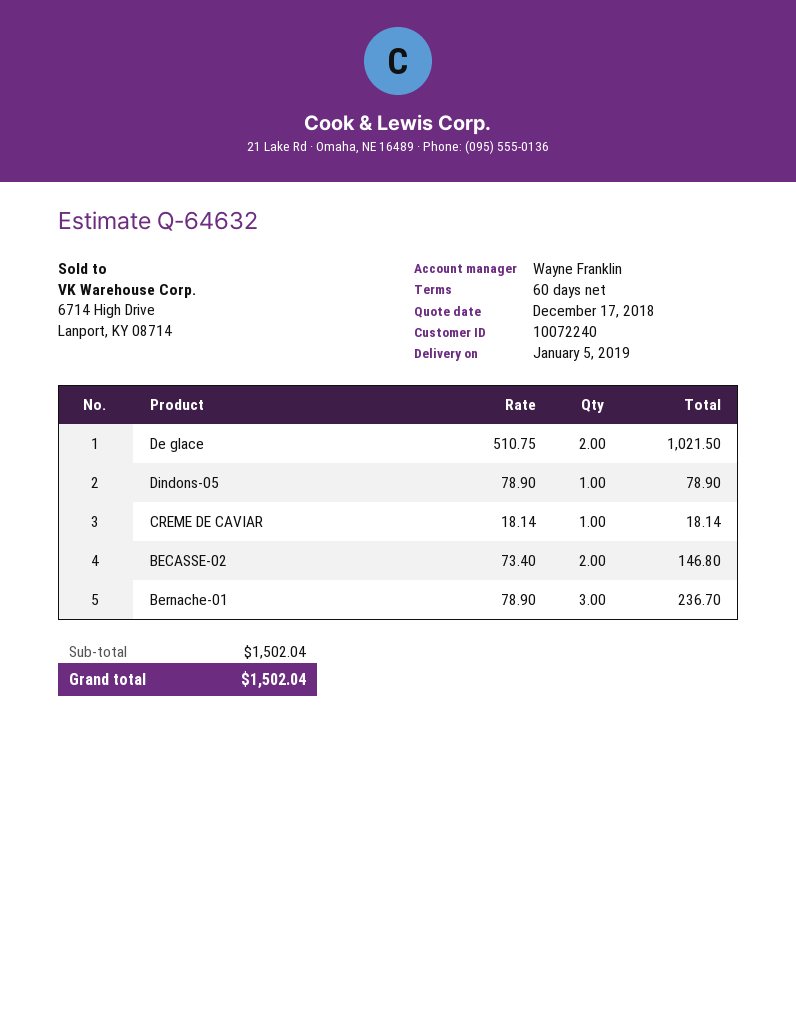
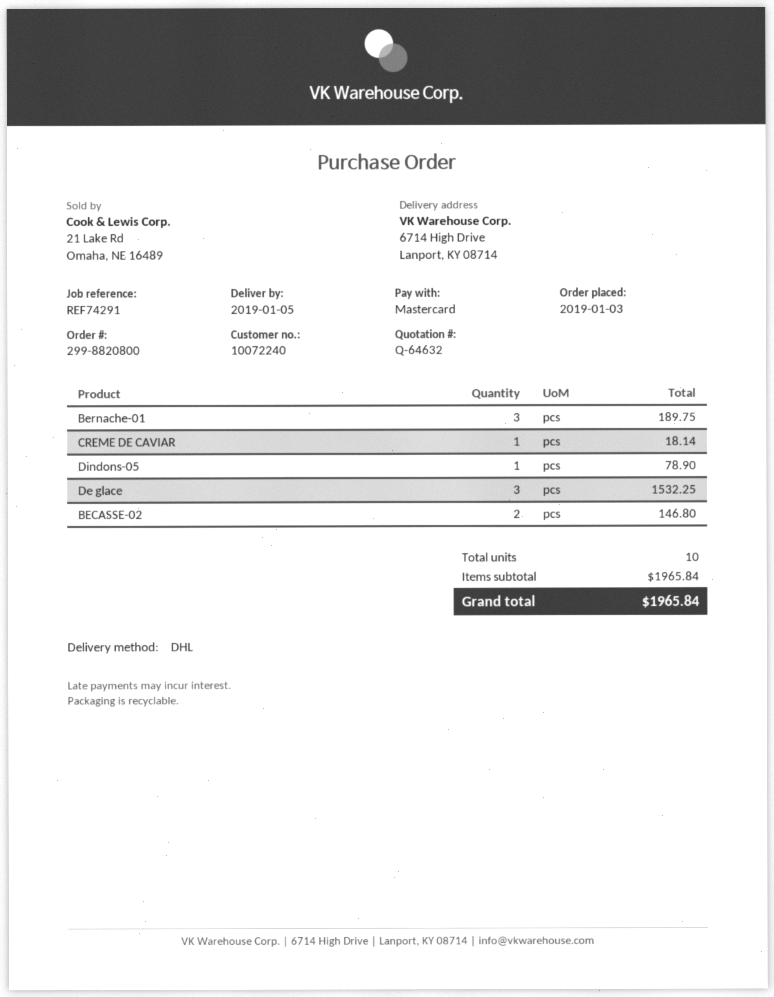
De glace: 2 for 1021.50 -> 3 for 1532.25
Bernache-01: 3 for 236.70 -> 3 for 189.75
subtotal: 1502.04 -> 1965.84
total: 1502.04 -> 1965.84

